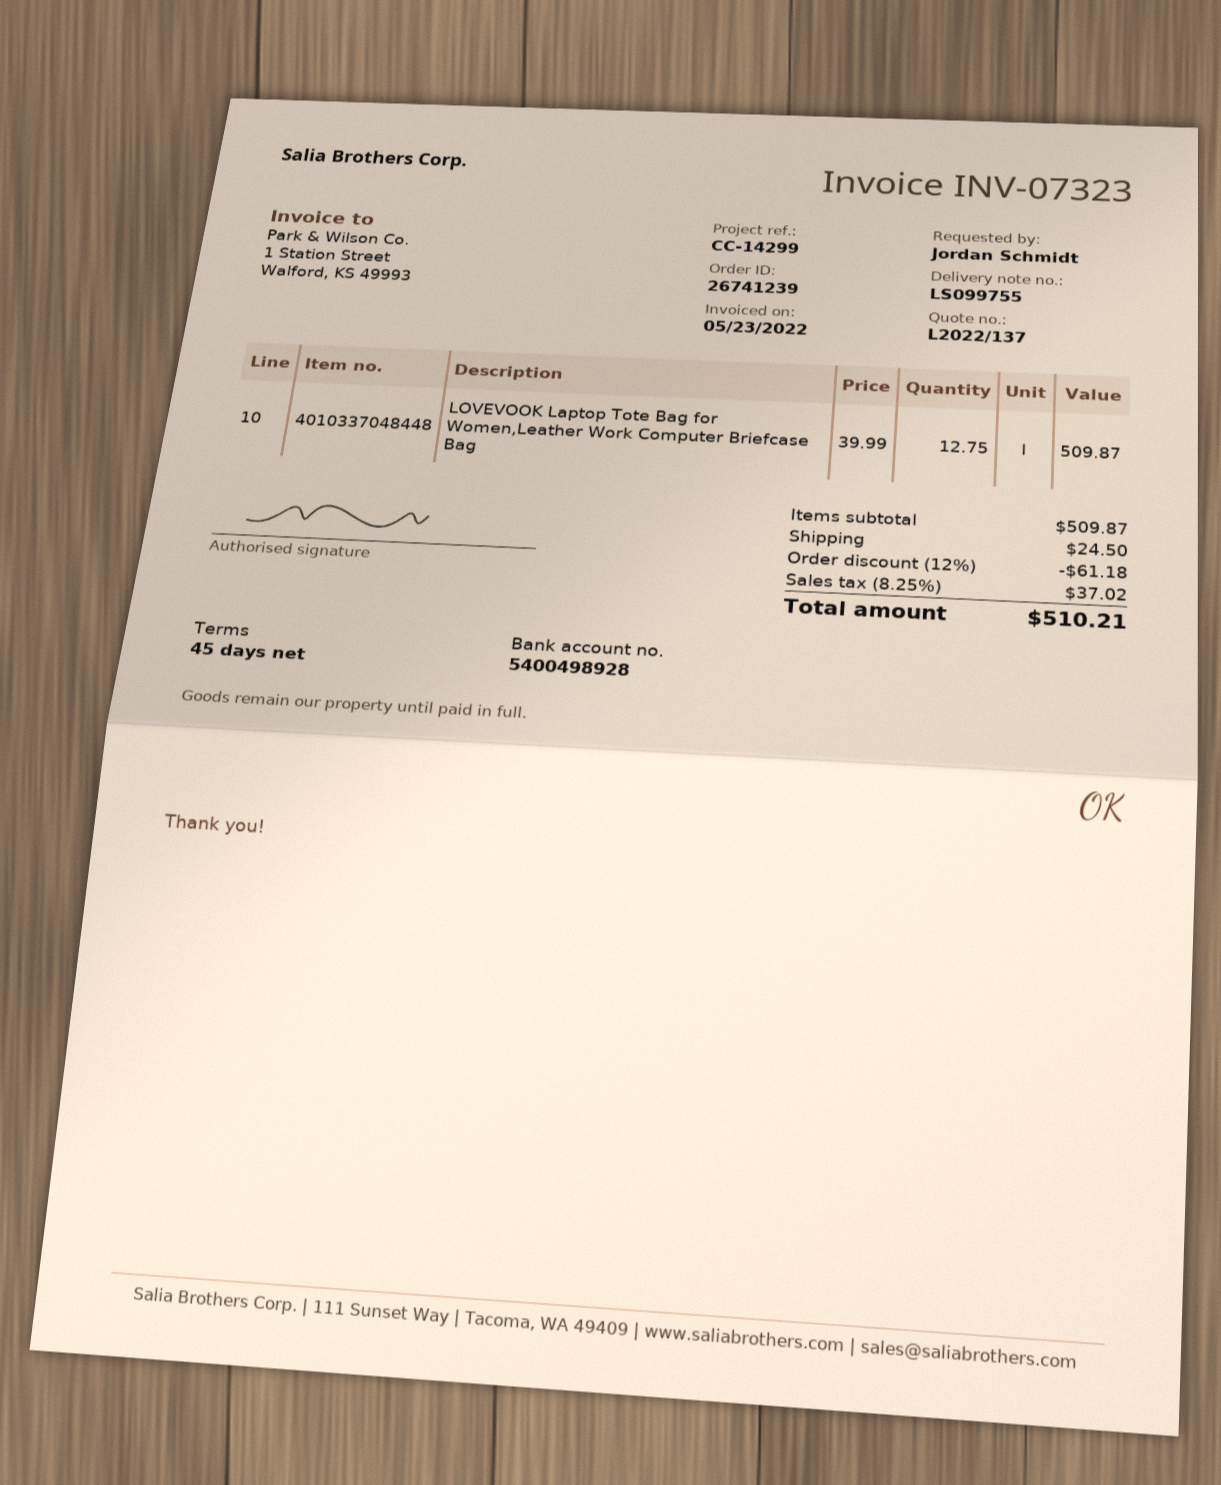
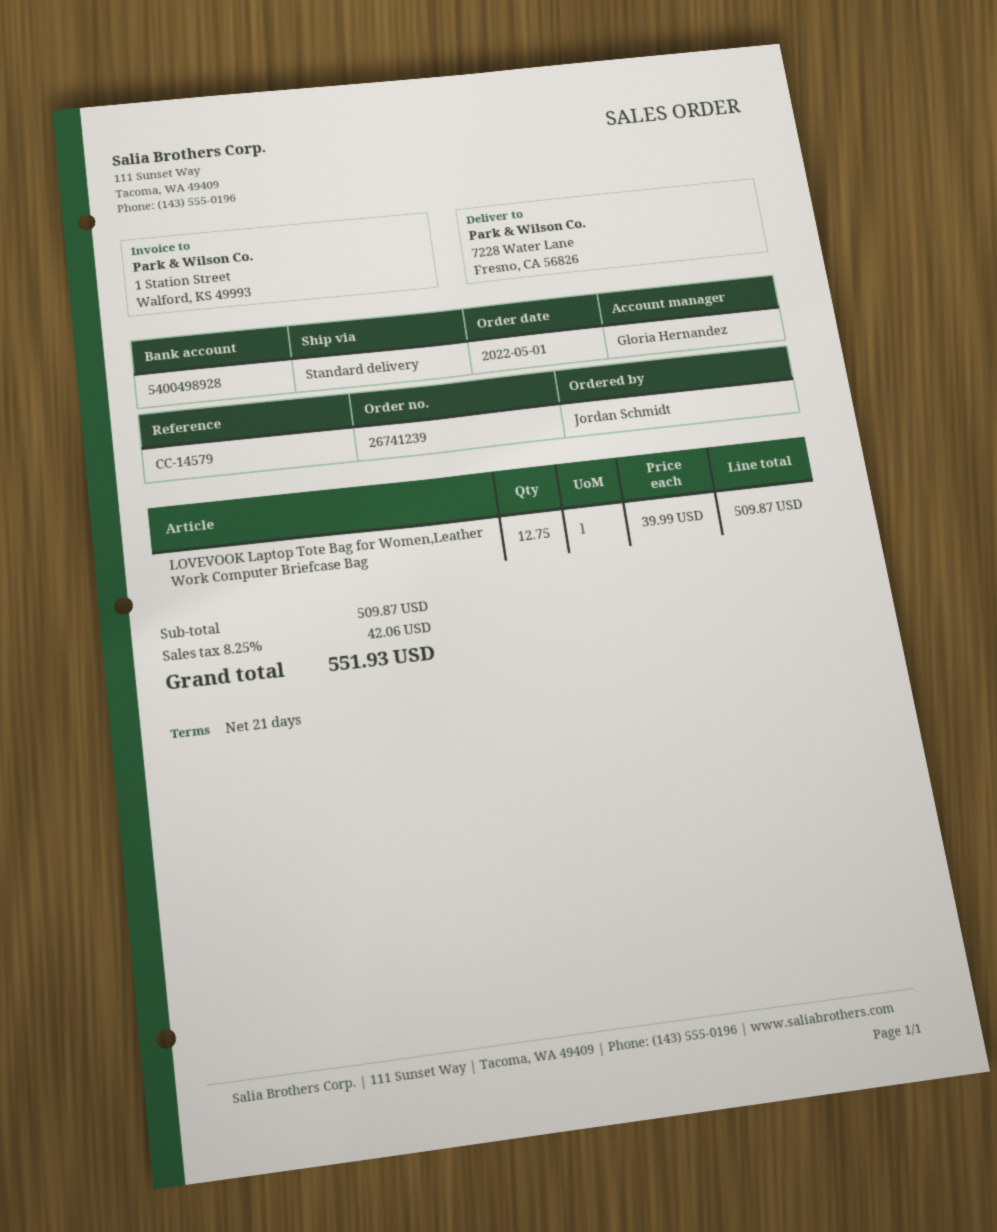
payment terms: 45 days -> 21 days
reference: CC-14299 -> CC-14579
discount: 12% = 61.18 -> none
shipping: 24.50 -> none
tax: 8.25% = 37.02 -> 8.25% = 42.06
total: 510.21 -> 551.93

